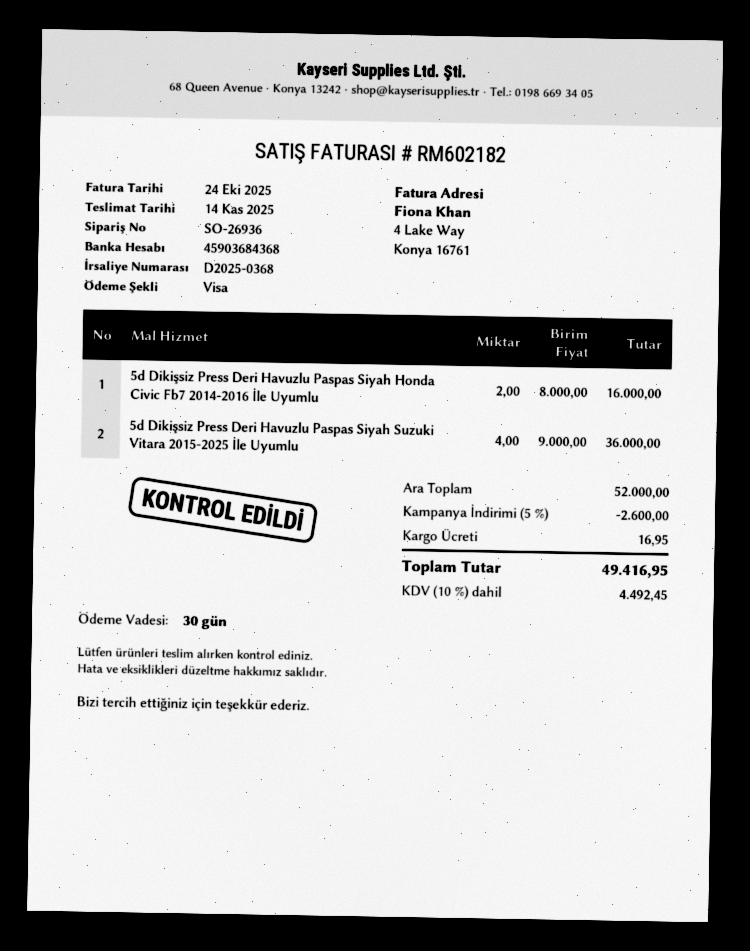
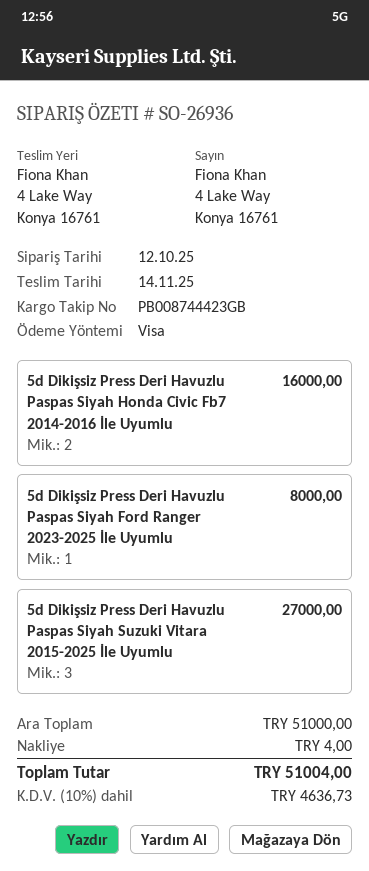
5d Dikişsiz Press Deri Havuzlu Paspas Siyah Suzuki Vitara 2015-2025 İle Uyumlu: 4 for 36000.00 -> 3 for 27000.00
5d Dikişsiz Press Deri Havuzlu Paspas Siyah Ford Ranger 2023-2025 İle Uyumlu: none -> 1 for 8000.00
subtotal: 52000.00 -> 51000.00
discount: 5% = 2600.00 -> none
shipping: 16.95 -> 4.00
tax: 10% = 4492.45 -> 10% = 4636.73
total: 49416.95 -> 51004.00

